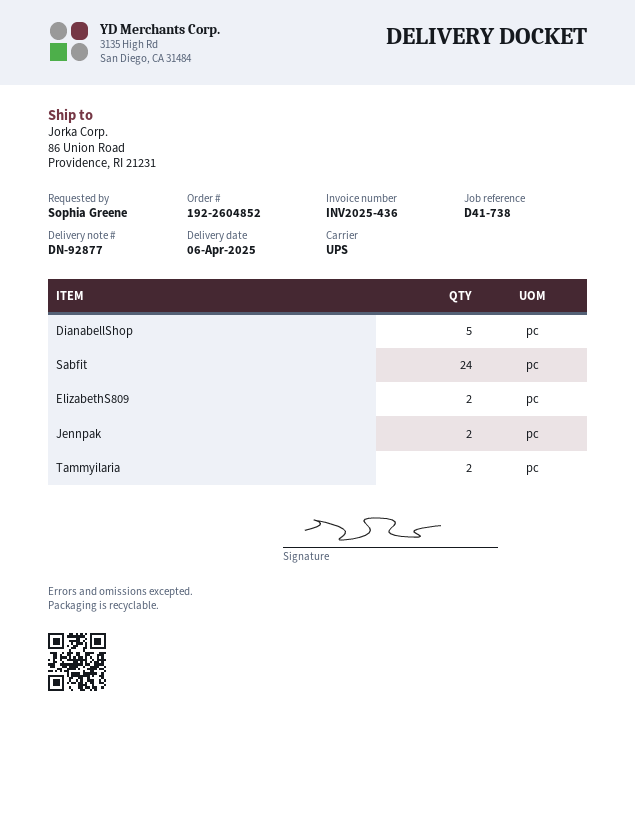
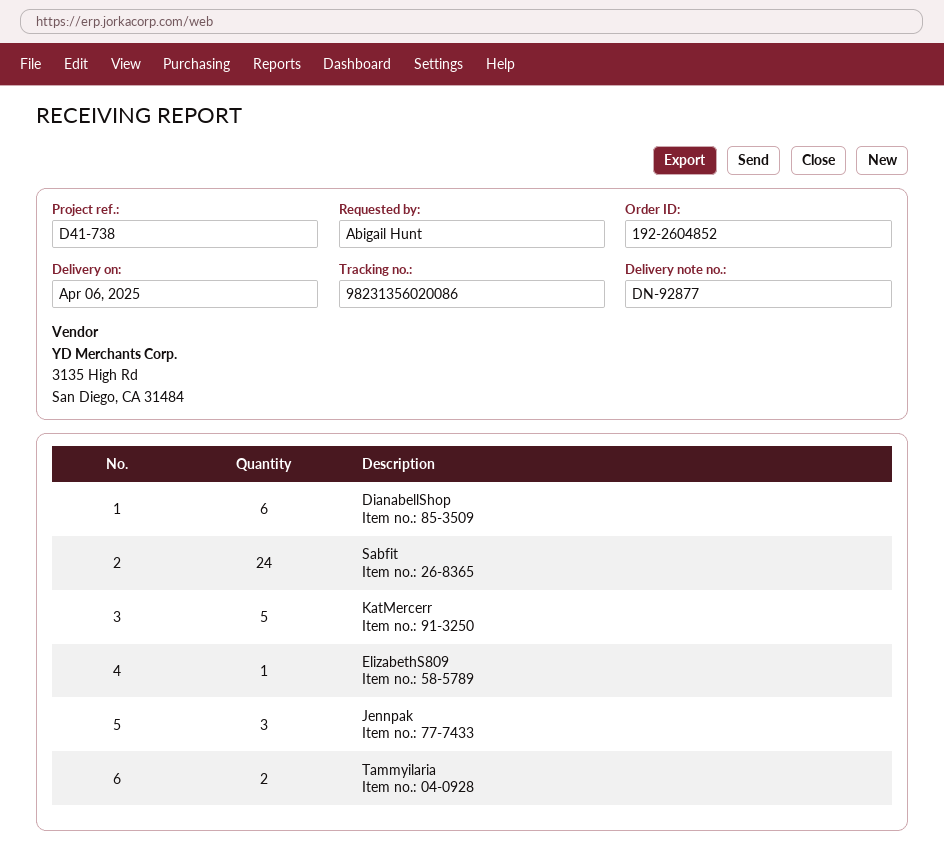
ordered by: Sophia Greene -> Abigail Hunt
DianabellShop: 5 -> 6
ElizabethS809: 2 -> 1
Jennpak: 2 -> 3
KatMercerr: none -> 5

